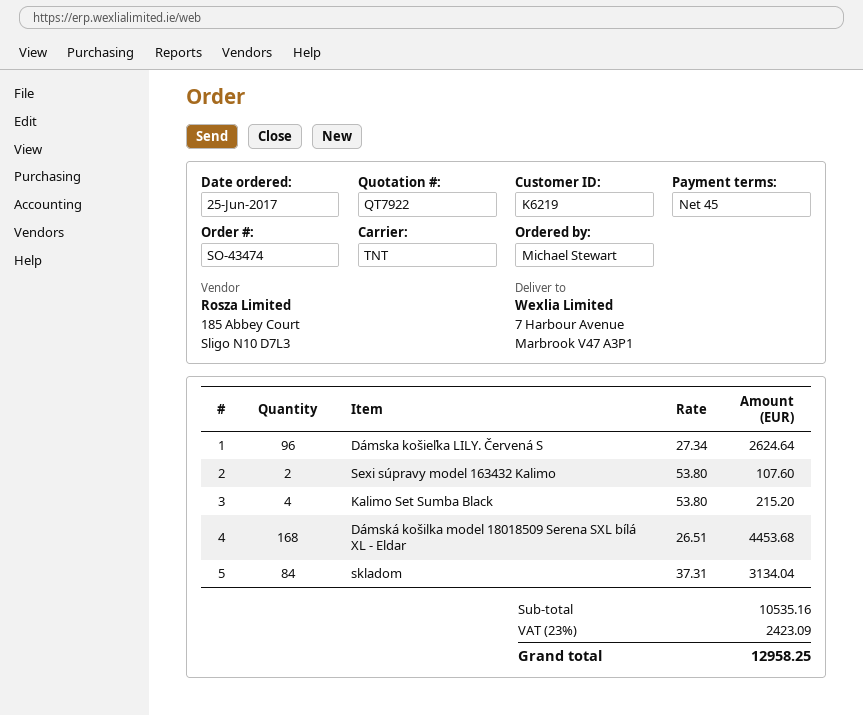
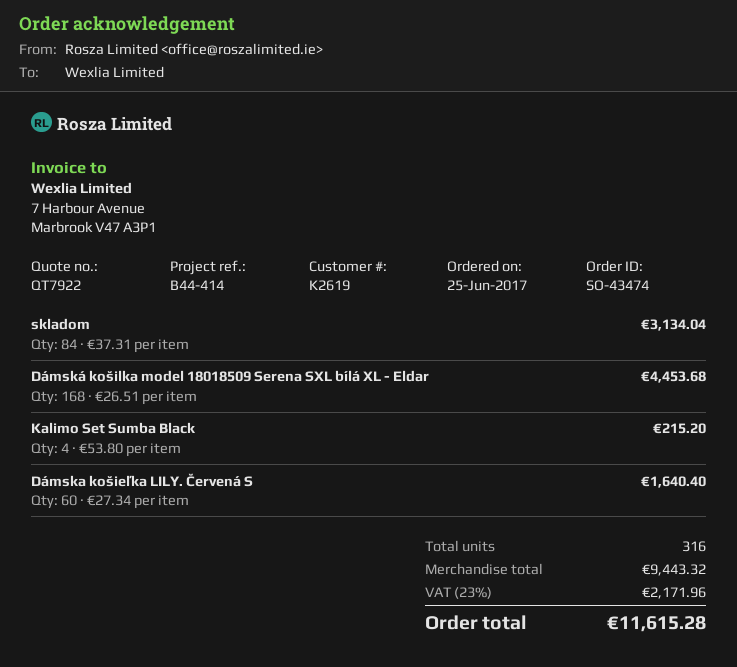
customer number: K6219 -> K2619
Dámska košieľka LILY. Červená S: 96 x 27.34 = 2624.64 -> 60 x 27.34 = 1640.40
Sexi súpravy model 163432 Kalimo: 2 x 53.80 = 107.60 -> none
subtotal: 10535.16 -> 9443.32
tax: 23% = 2423.09 -> 23% = 2171.96
total: 12958.25 -> 11615.28

